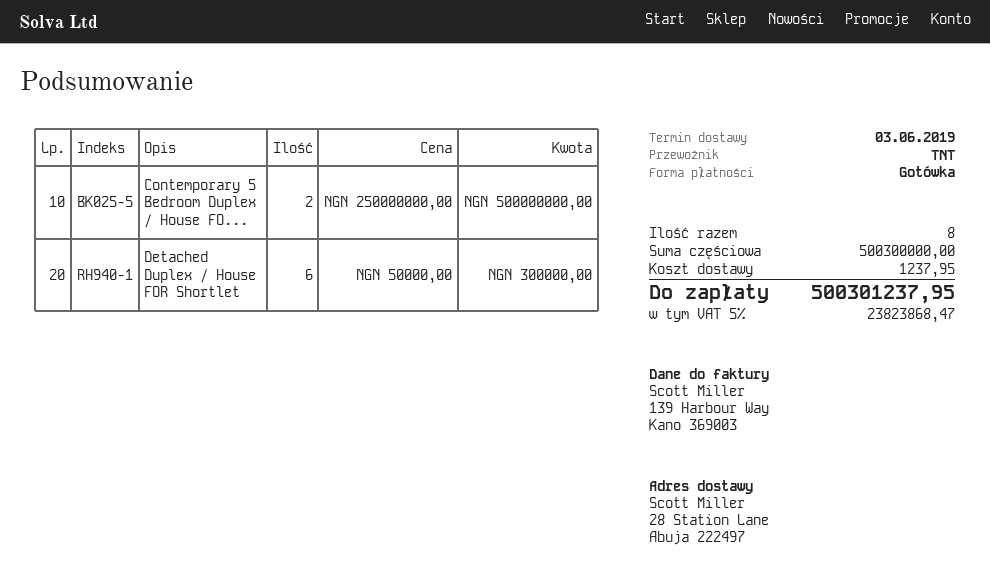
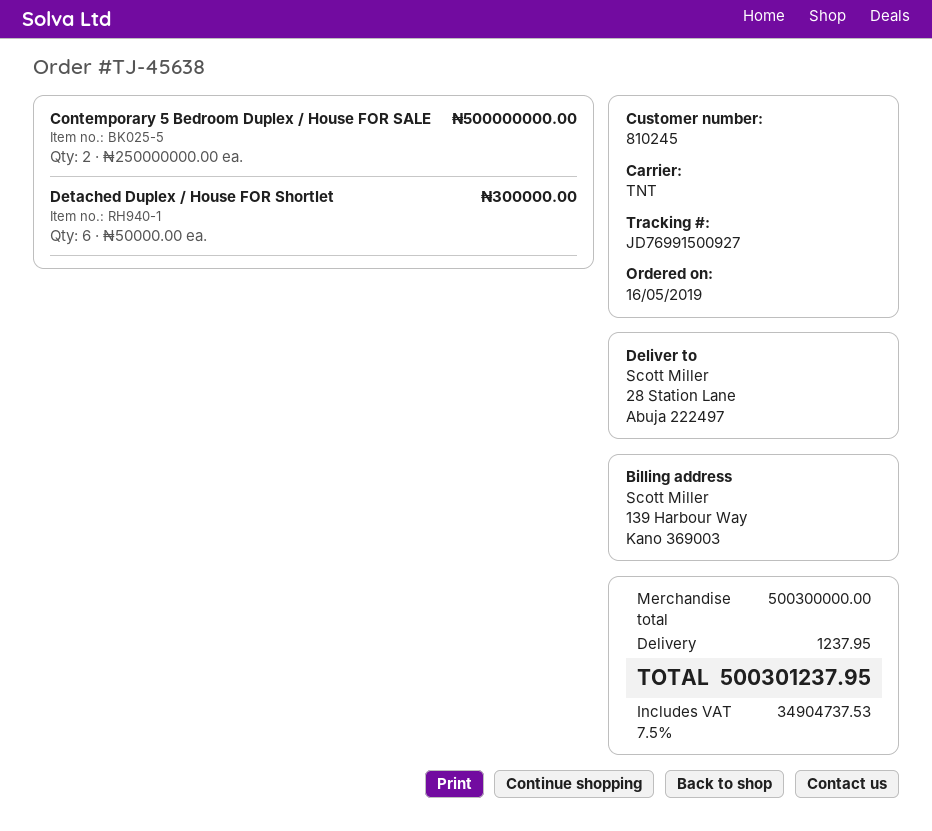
tax: 5% = 23823868.47 -> 7.5% = 34904737.53

